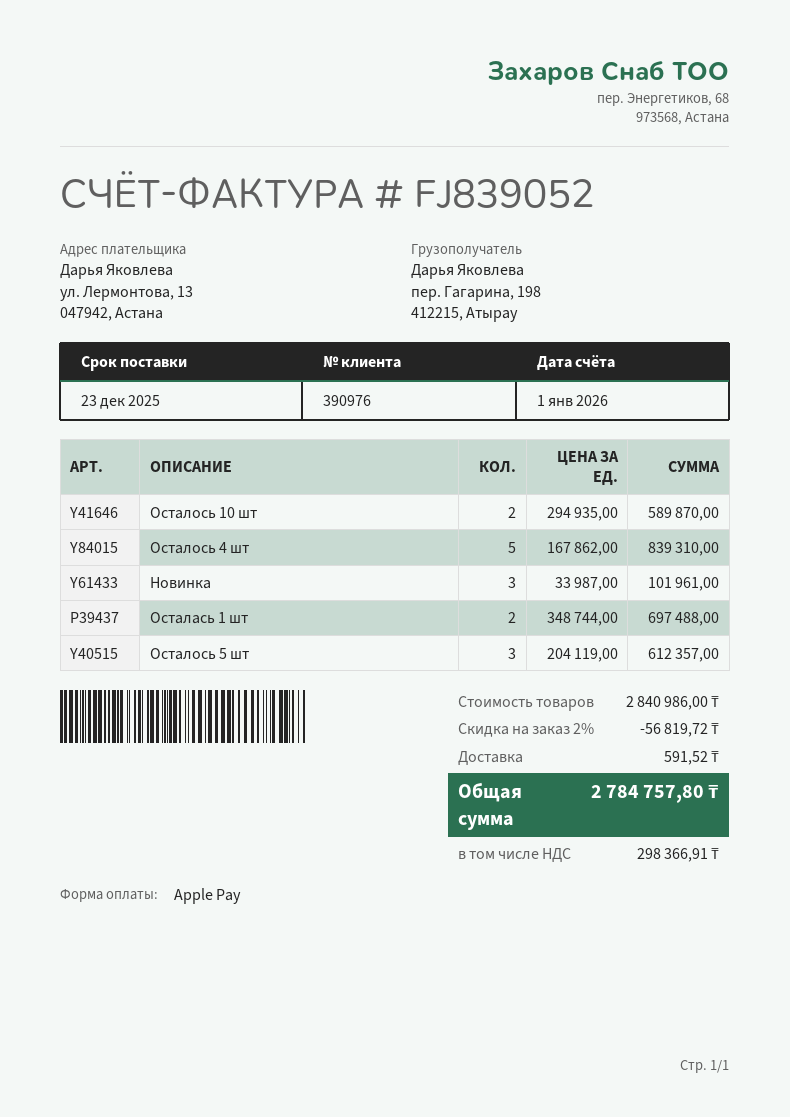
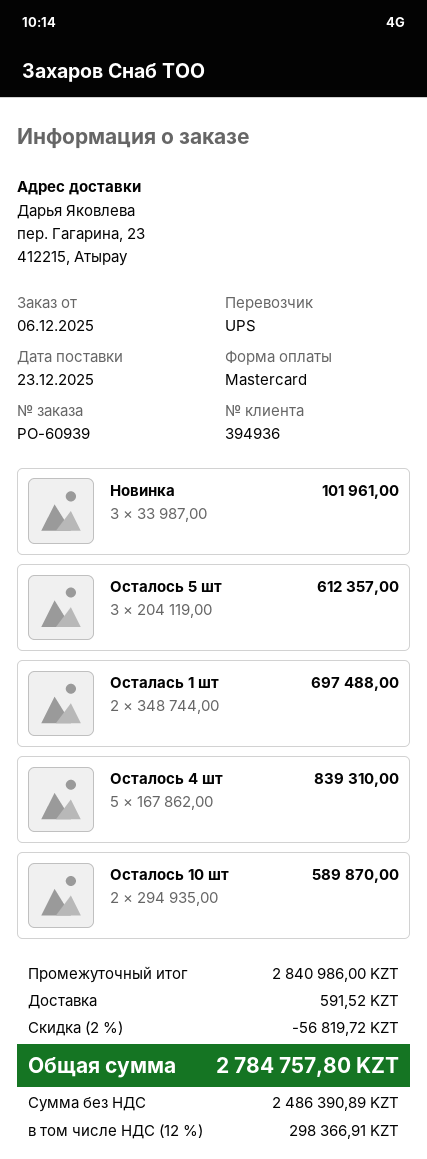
customer number: 390976 -> 394936
payment method: Apple Pay -> Mastercard
ship to: пер. Гагарина, 198, 412215, Атырау -> пер. Гагарина, 23, 412215, Атырау

